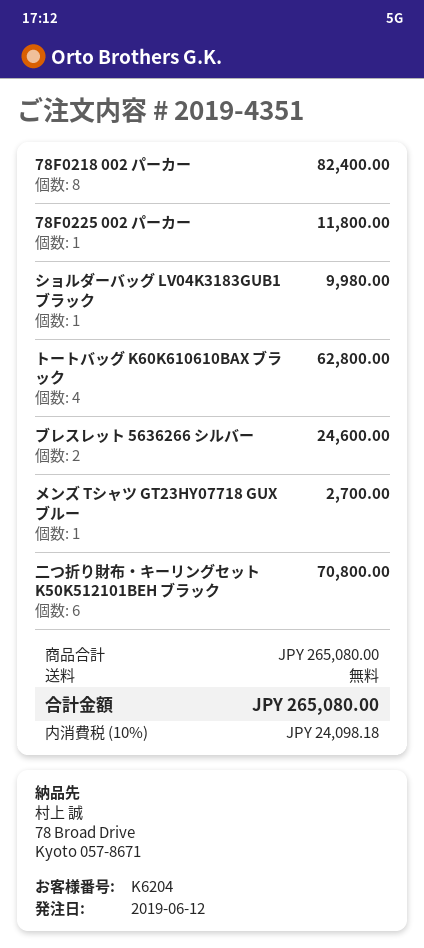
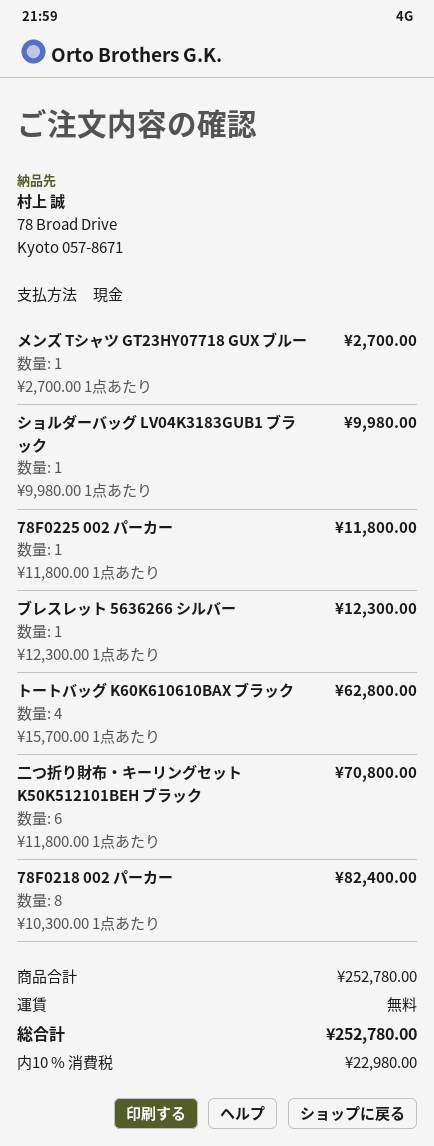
ブレスレット 5636266 シルバー: 2 for 24600.00 -> 1 for 12300.00
subtotal: 265080.00 -> 252780.00
tax: 10% = 24098.18 -> 10% = 22980.00
total: 265080.00 -> 252780.00

